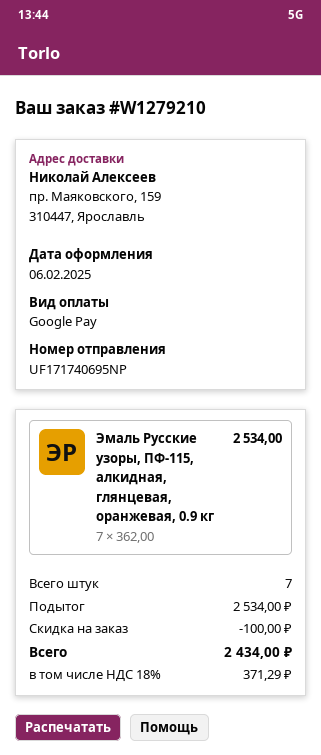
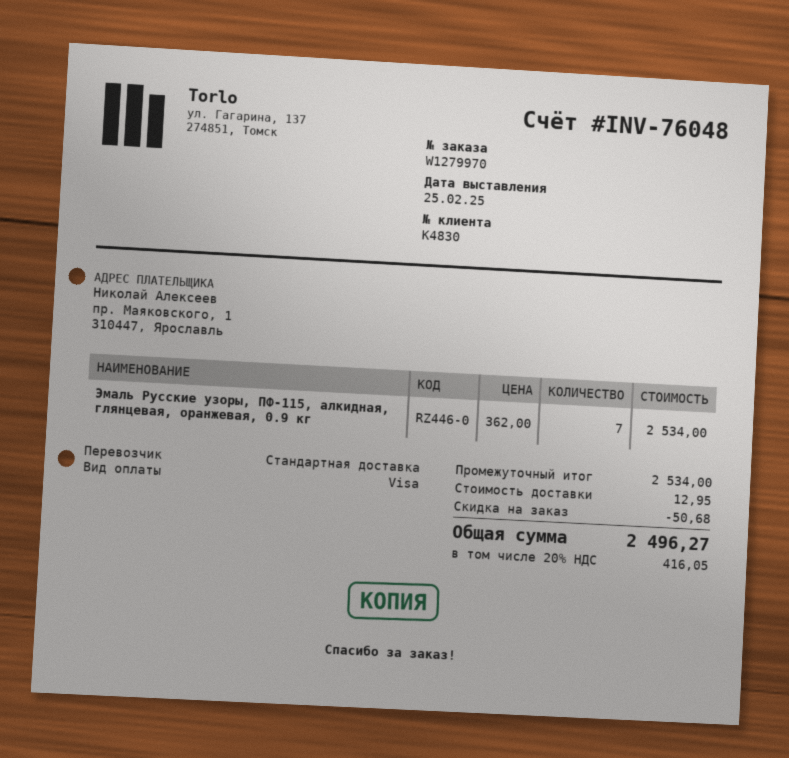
order number: W1279210 -> W1279970
payment method: Google Pay -> Visa
discount: 100.00 -> 50.68
shipping: none -> 12.95
tax: 18% = 371.29 -> 20% = 416.05
total: 2434.00 -> 2496.27

